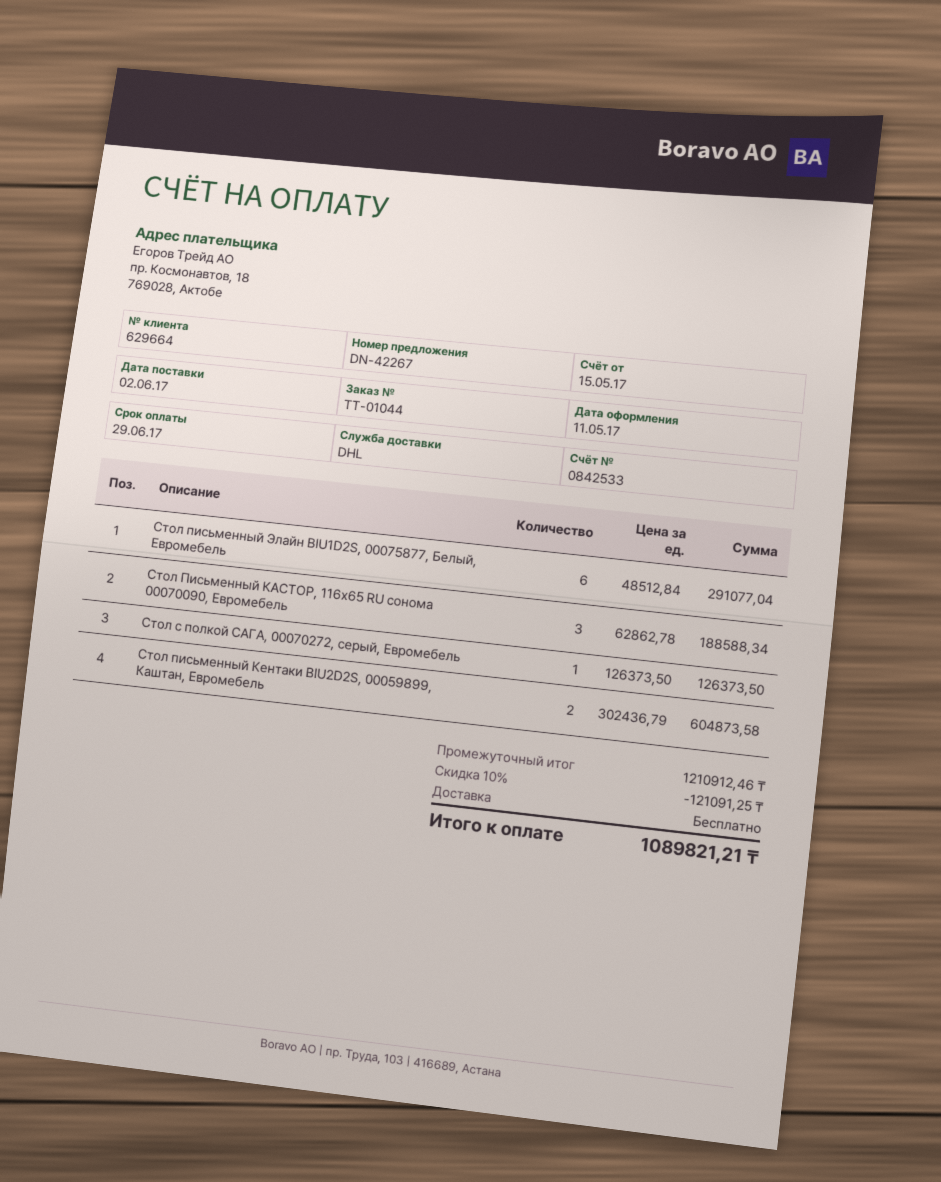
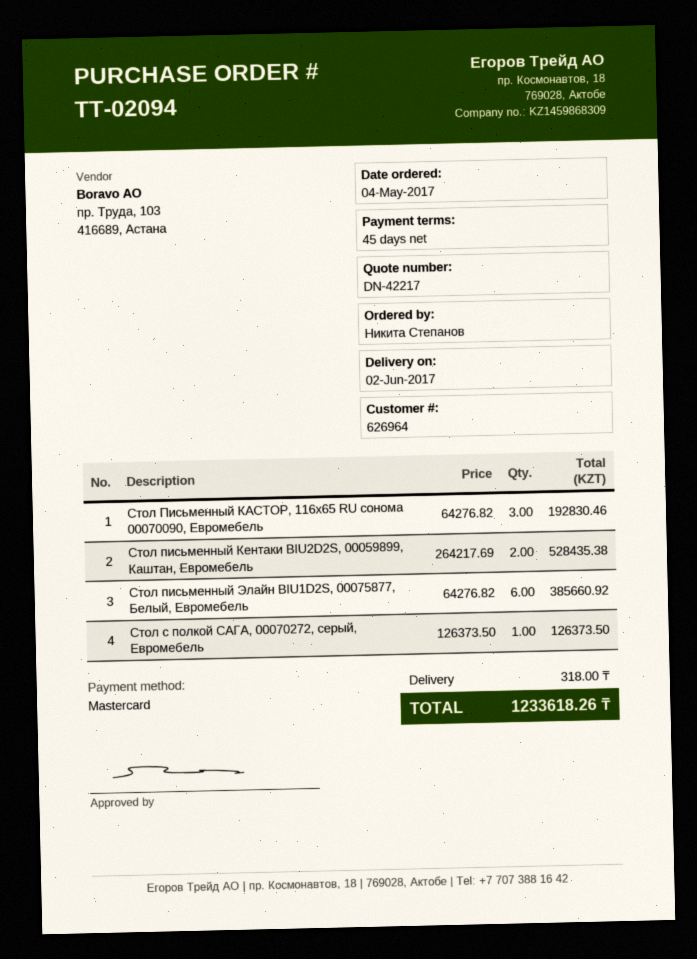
quote number: DN-42267 -> DN-42217
order number: TT-01044 -> TT-02094
order date: 2017-05-11 -> 2017-05-04
customer number: 629664 -> 626964
Стол письменный Элайн BIU1D2S, 00075877, Белый, Евромебель: 6 x 48512.84 = 291077.04 -> 6 x 64276.82 = 385660.92
Стол Письменный КАСТОР, 116х65 RU сонома 00070090, Евромебель: 3 x 62862.78 = 188588.34 -> 3 x 64276.82 = 192830.46
Стол письменный Кентаки BIU2D2S, 00059899, Каштан, Евромебель: 2 x 302436.79 = 604873.58 -> 2 x 264217.69 = 528435.38
discount: 10% = 121091.25 -> none
shipping: 0.00 -> 318.00
total: 1089821.21 -> 1233618.26

